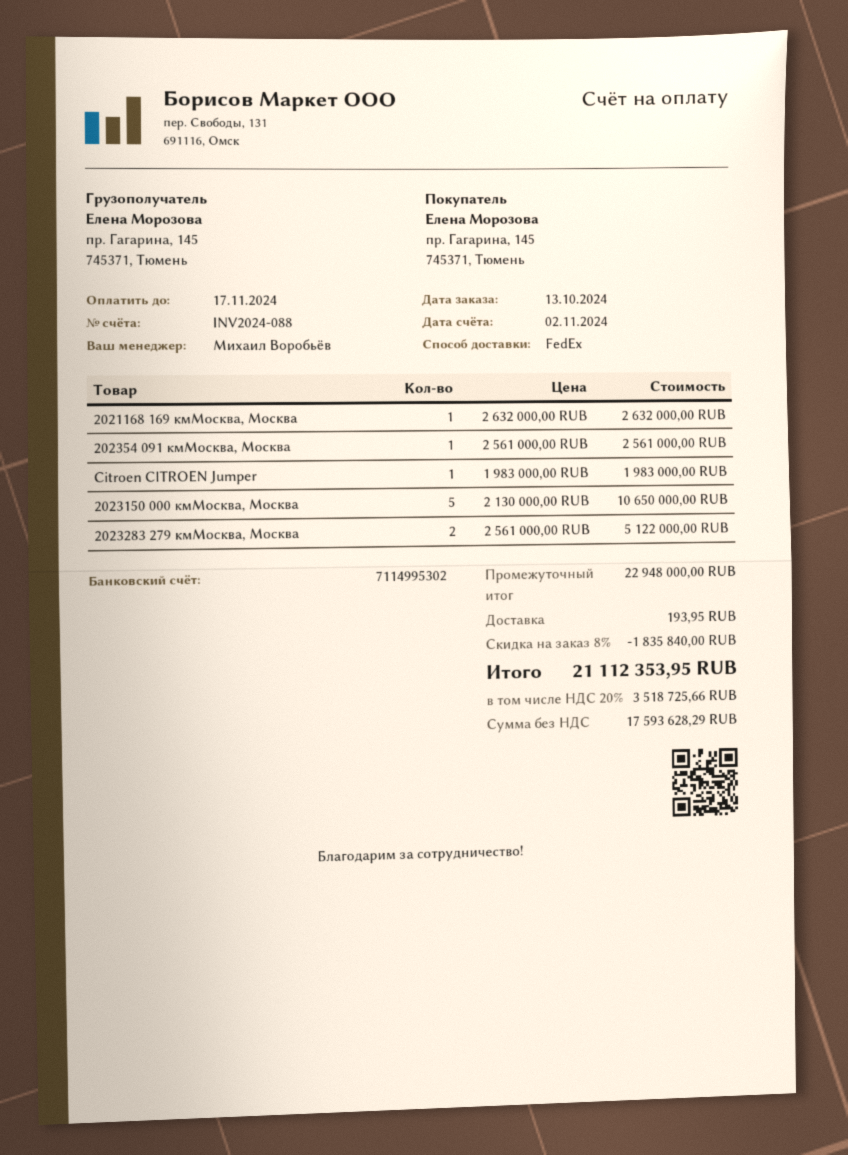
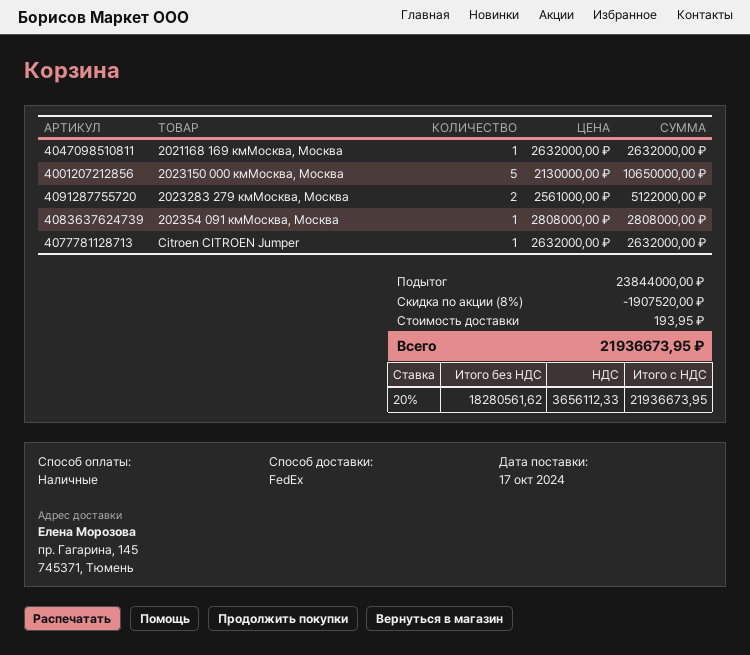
202354 091 кмМосква, Москва: 1 x 2561000.00 = 2561000.00 -> 1 x 2808000.00 = 2808000.00
Citroen CITROEN Jumper: 1 x 1983000.00 = 1983000.00 -> 1 x 2632000.00 = 2632000.00
subtotal: 22948000.00 -> 23844000.00
discount: 8% = 1835840.00 -> 8% = 1907520.00
net: 17593628.29 -> 18280561.62
tax: 20% = 3518725.66 -> 20% = 3656112.33
total: 21112353.95 -> 21936673.95

